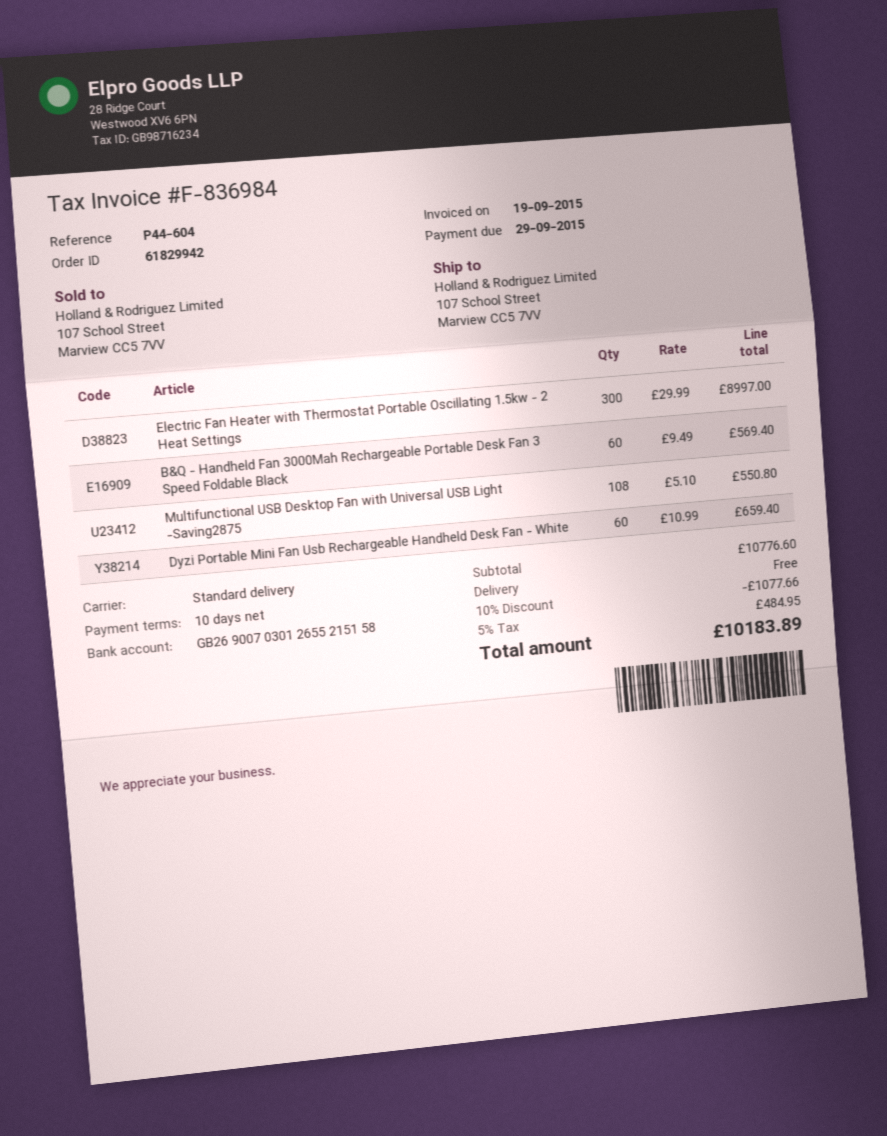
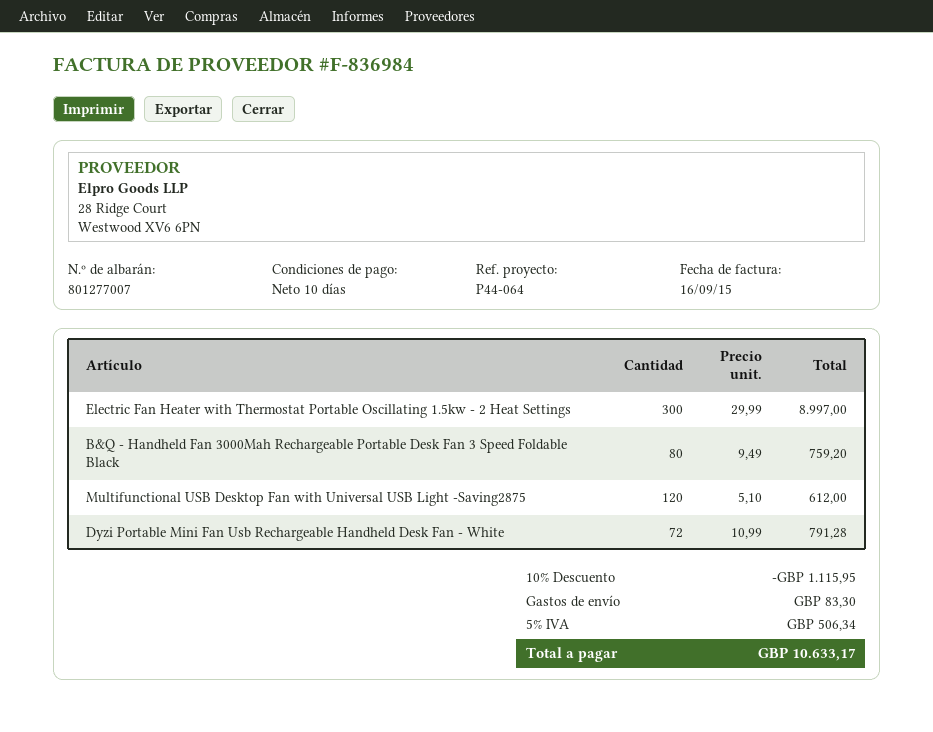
invoice date: 2015-09-19 -> 2015-09-16
reference: P44-604 -> P44-064
B&Q - Handheld Fan 3000Mah Rechargeable Portable Desk Fan 3 Speed Foldable Black: 60 x 9.49 = 569.40 -> 80 x 9.49 = 759.20
Multifunctional USB Desktop Fan with Universal USB Light -Saving2875: 108 x 5.10 = 550.80 -> 120 x 5.10 = 612.00
Dyzi Portable Mini Fan Usb Rechargeable Handheld Desk Fan - White: 60 x 10.99 = 659.40 -> 72 x 10.99 = 791.28
discount: 10% = 1077.66 -> 10% = 1115.95
shipping: 0.00 -> 83.30
tax: 5% = 484.95 -> 5% = 506.34
total: 10183.89 -> 10633.17

